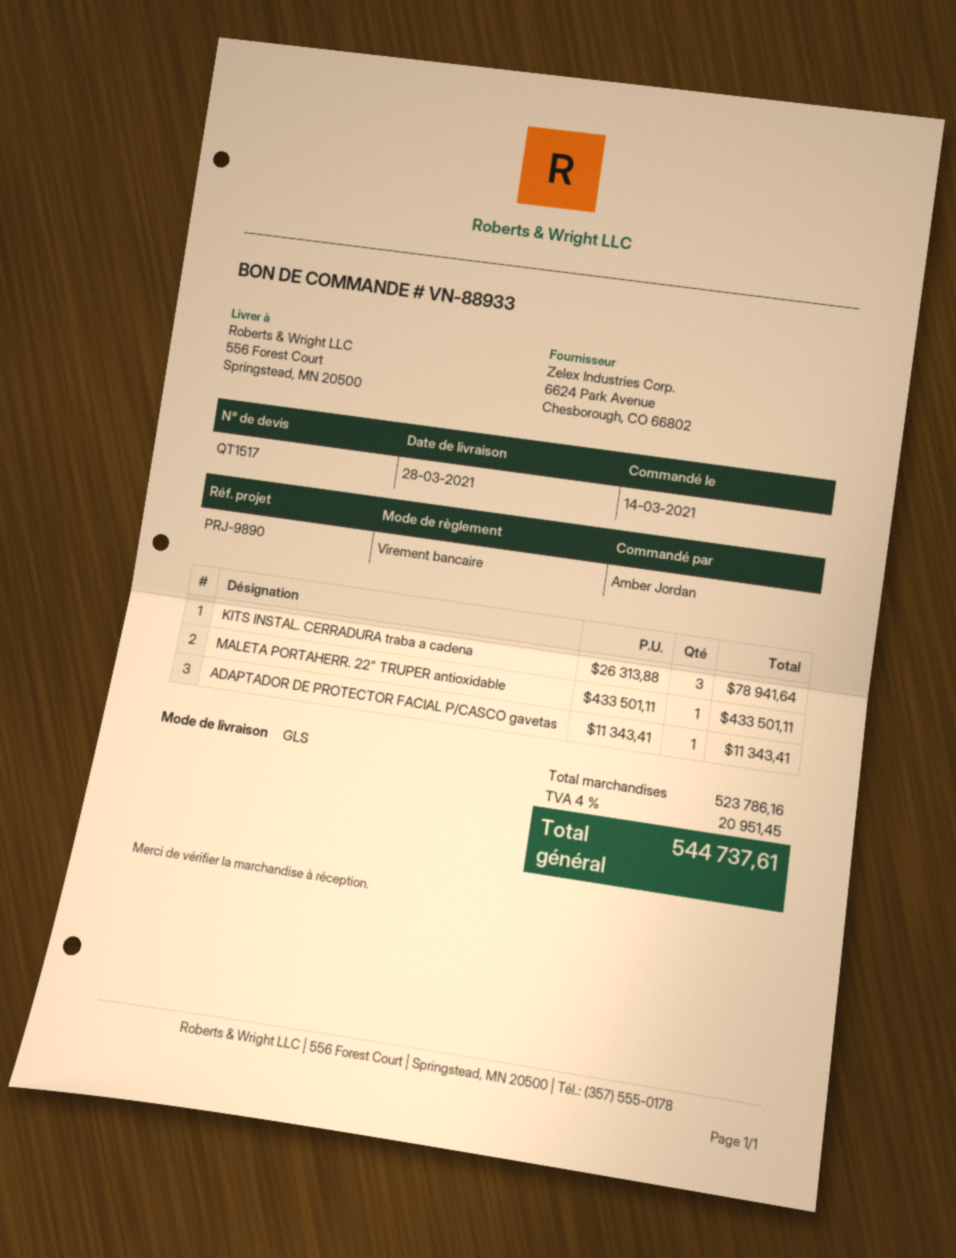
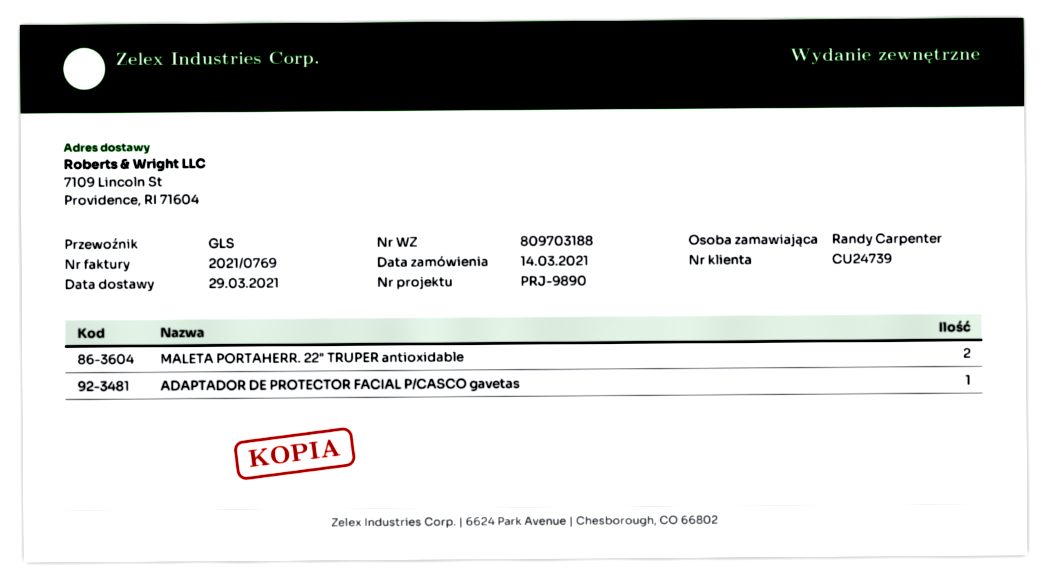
delivery date: 2021-03-28 -> 2021-03-29
ordered by: Amber Jordan -> Randy Carpenter
ship to: 556 Forest Court, Springstead, MN 20500 -> 7109 Lincoln St, Providence, RI 71604
KITS INSTAL. CERRADURA traba a cadena: 3 -> none
MALETA PORTAHERR. 22" TRUPER antioxidable: 1 -> 2

